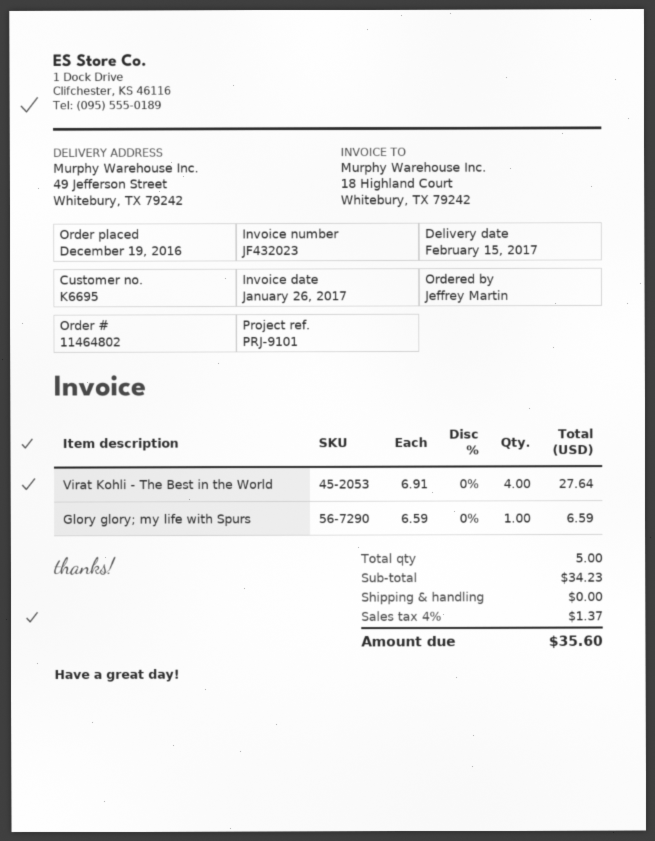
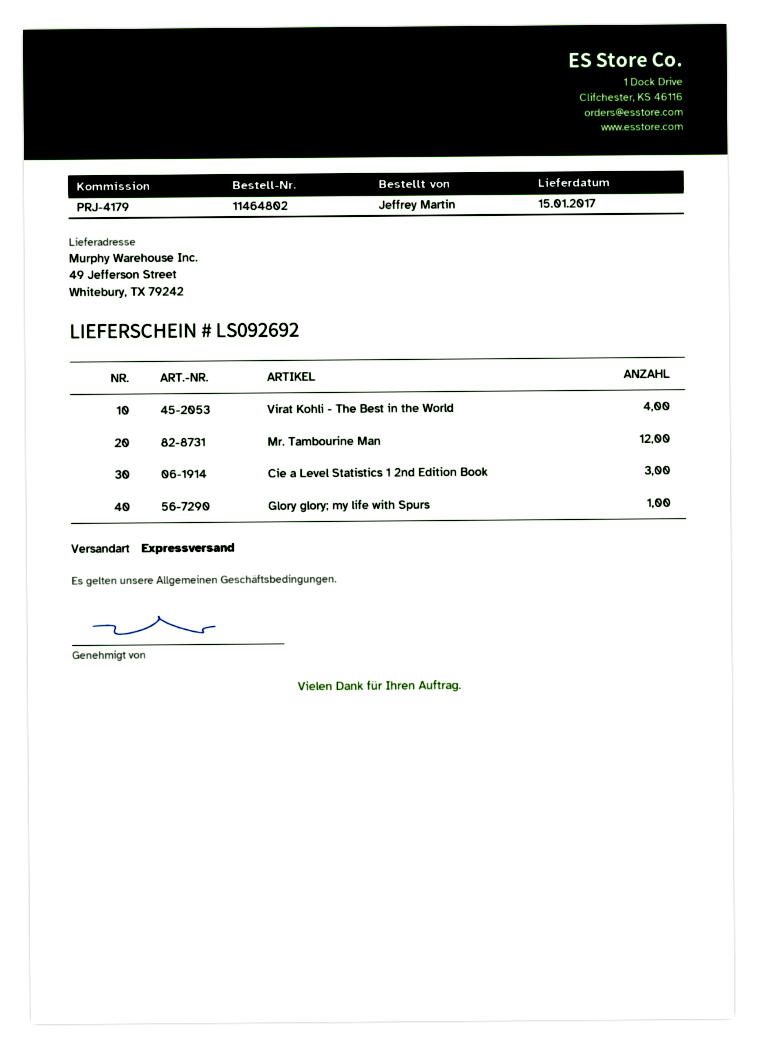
delivery date: 2017-02-15 -> 2017-01-15
reference: PRJ-9101 -> PRJ-4179
Mr. Tambourine Man: none -> 12
Cie a Level Statistics 1 2nd Edition Book: none -> 3

